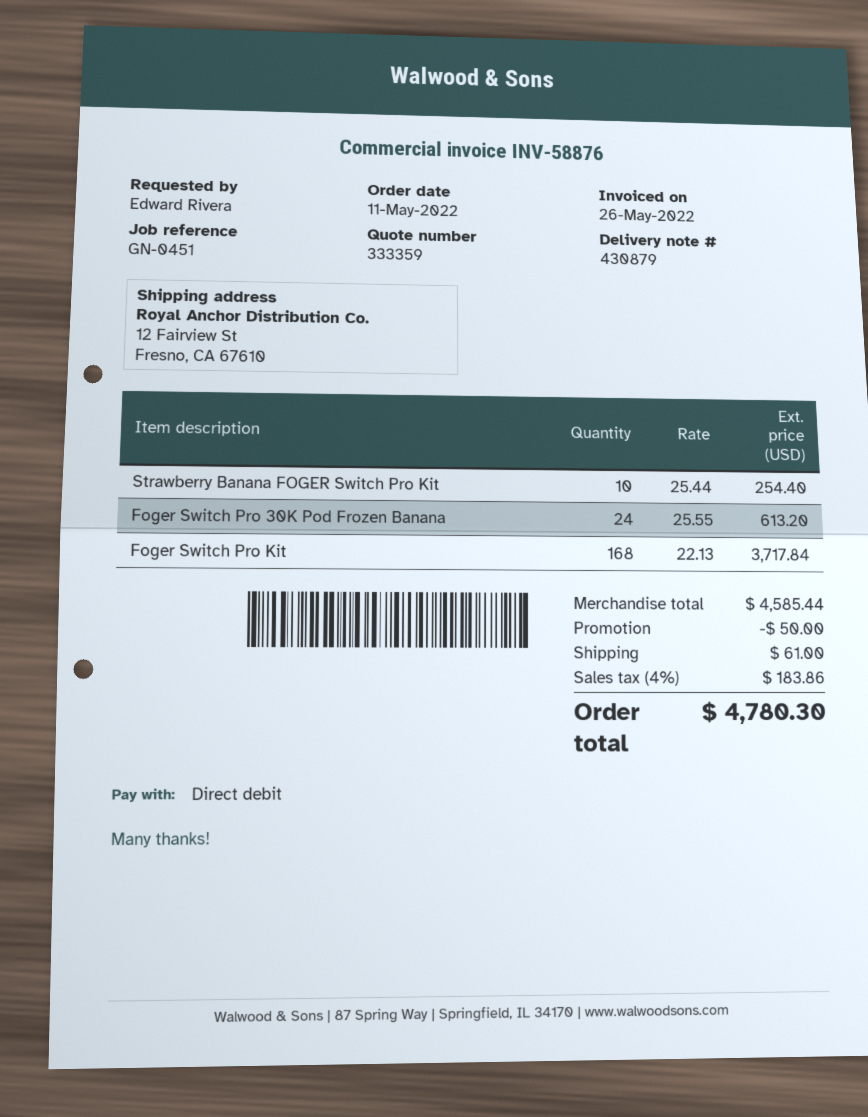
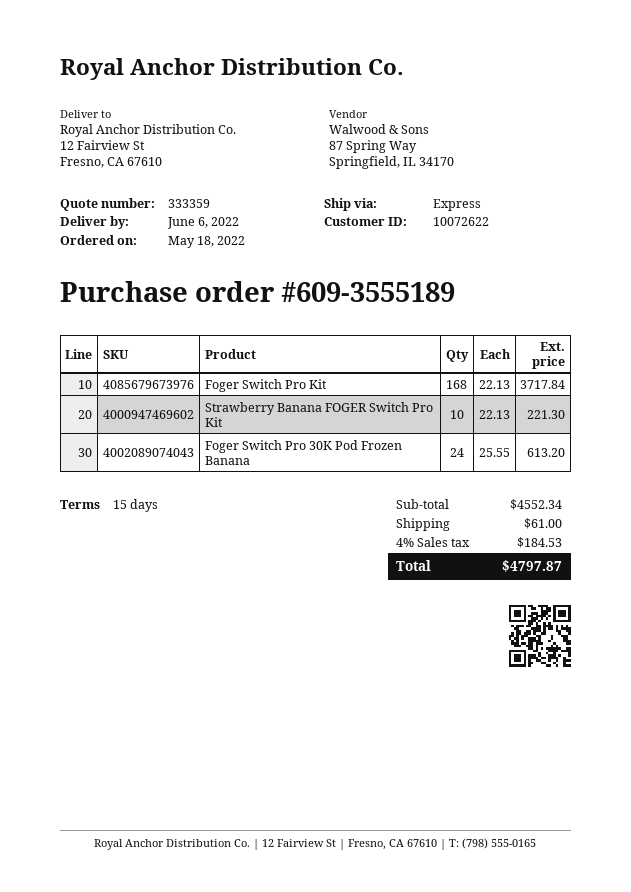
order date: 2022-05-11 -> 2022-05-18
Strawberry Banana FOGER Switch Pro Kit: 10 x 25.44 = 254.40 -> 10 x 22.13 = 221.30
subtotal: 4585.44 -> 4552.34
discount: 50.00 -> none
tax: 4% = 183.86 -> 4% = 184.53
total: 4780.30 -> 4797.87

